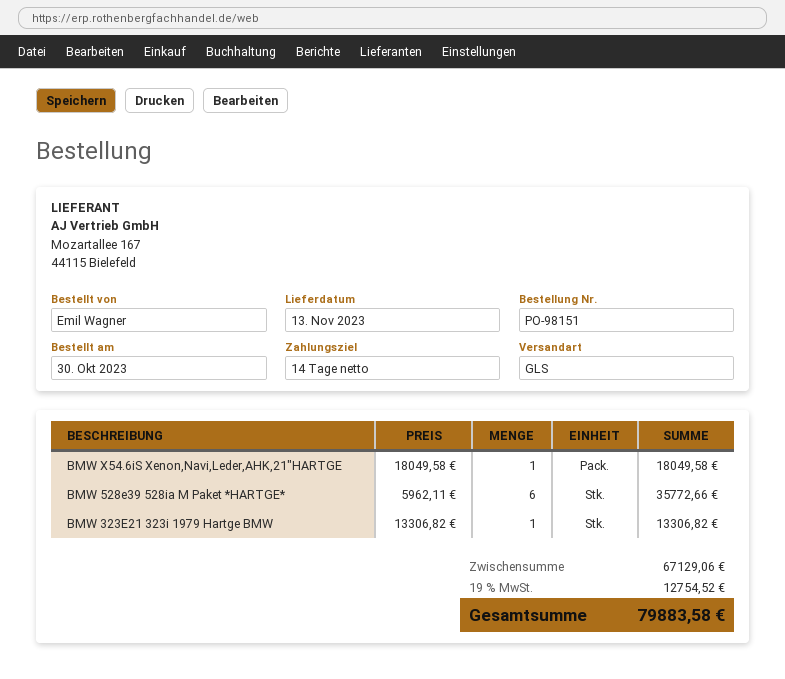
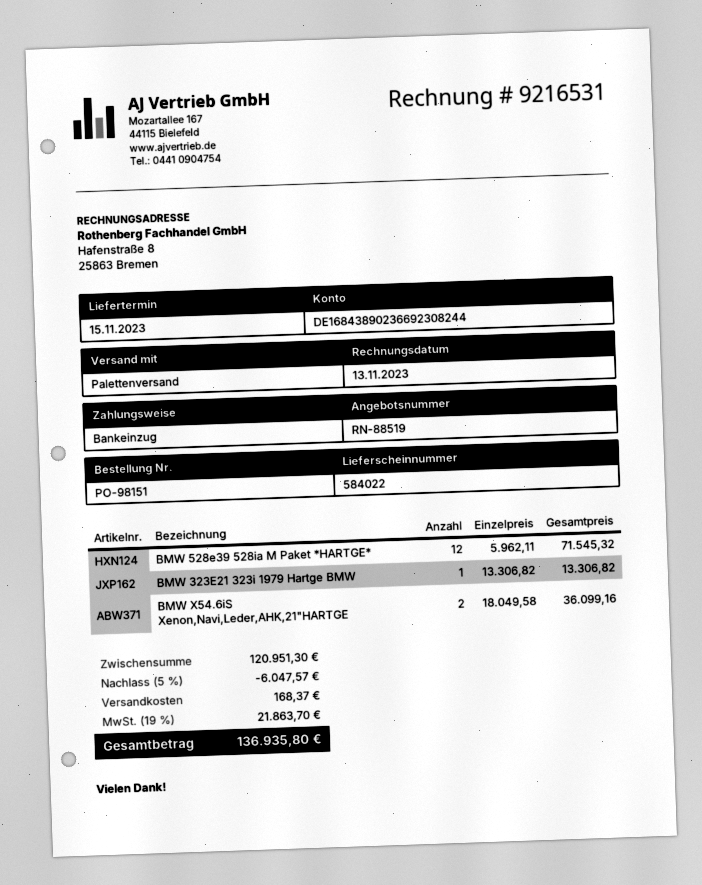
delivery date: 2023-11-13 -> 2023-11-15
shipping method: GLS -> pallet freight
BMW X54.6iS Xenon,Navi,Leder,AHK,21"HARTGE: 1 x 18049.58 = 18049.58 -> 2 x 18049.58 = 36099.16
BMW 528e39 528ia M Paket *HARTGE*: 6 x 5962.11 = 35772.66 -> 12 x 5962.11 = 71545.32
subtotal: 67129.06 -> 120951.30
discount: none -> 5% = 6047.57
shipping: none -> 168.37
tax: 19% = 12754.52 -> 19% = 21863.70
total: 79883.58 -> 136935.80

